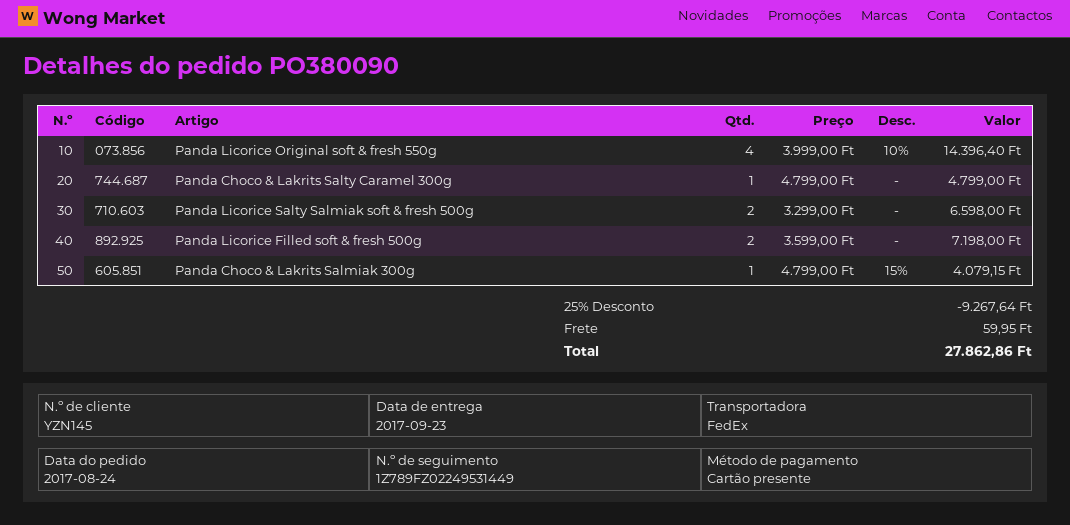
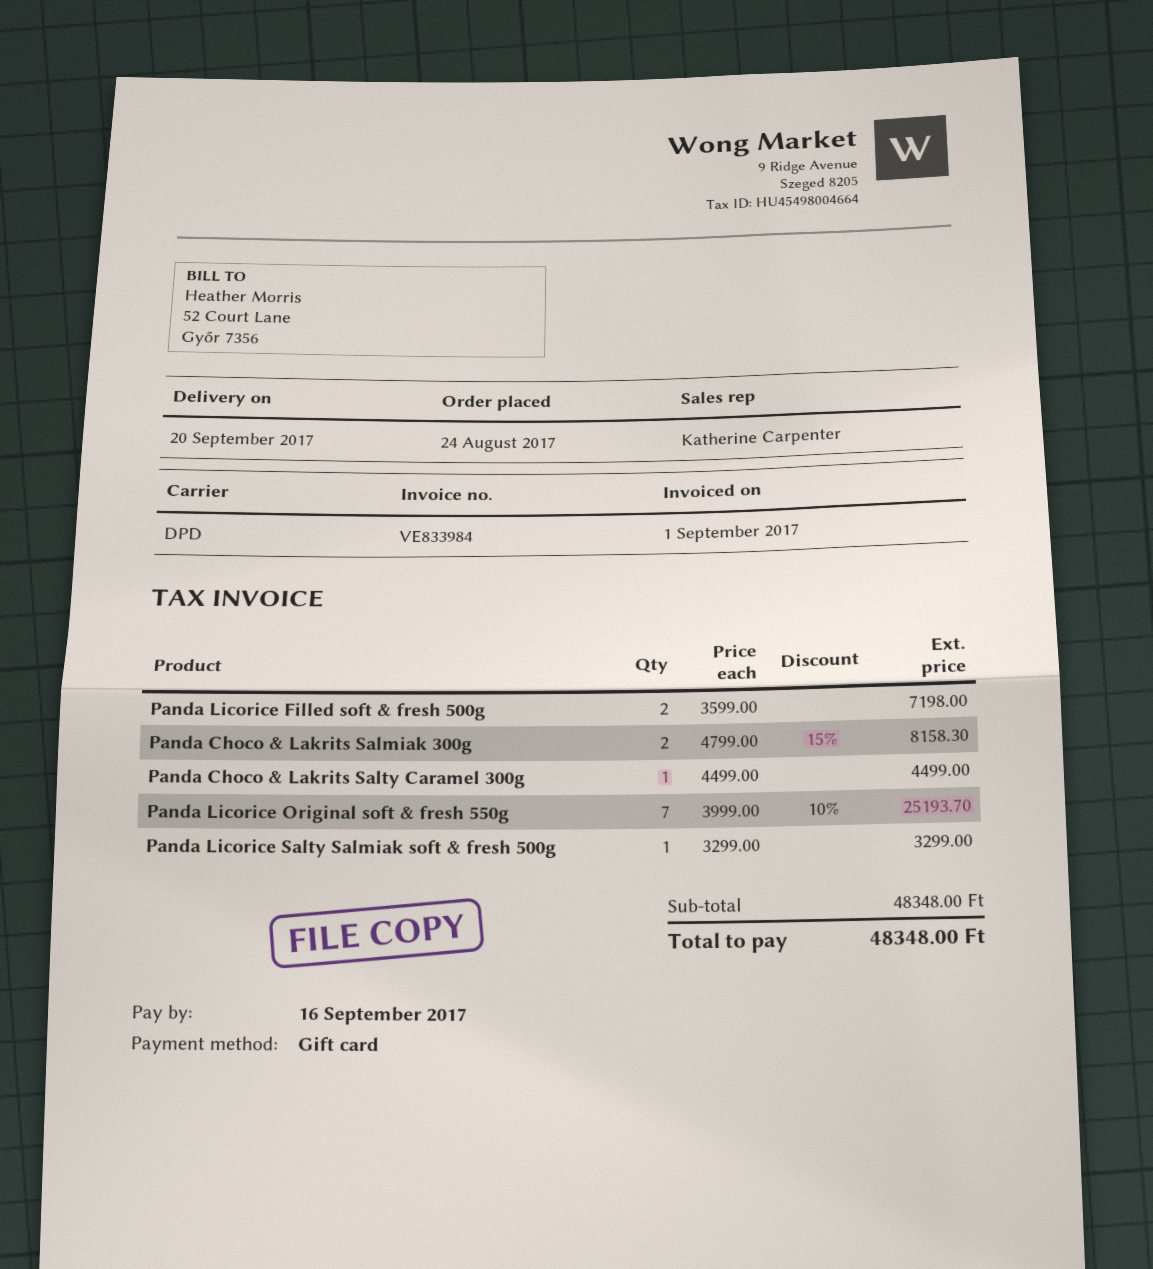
delivery date: 2017-09-23 -> 2017-09-20
shipping method: FedEx -> DPD
Panda Licorice Original soft & fresh 550g: 4 x 3999.00 - 10% = 14396.40 -> 7 x 3999.00 - 10% = 25193.70
Panda Choco & Lakrits Salty Caramel 300g: 1 x 4799.00 = 4799.00 -> 1 x 4499.00 = 4499.00
Panda Licorice Salty Salmiak soft & fresh 500g: 2 x 3299.00 = 6598.00 -> 1 x 3299.00 = 3299.00
Panda Choco & Lakrits Salmiak 300g: 1 x 4799.00 - 15% = 4079.15 -> 2 x 4799.00 - 15% = 8158.30
discount: 25% = 9267.64 -> none
shipping: 59.95 -> none
total: 27862.86 -> 48348.00

